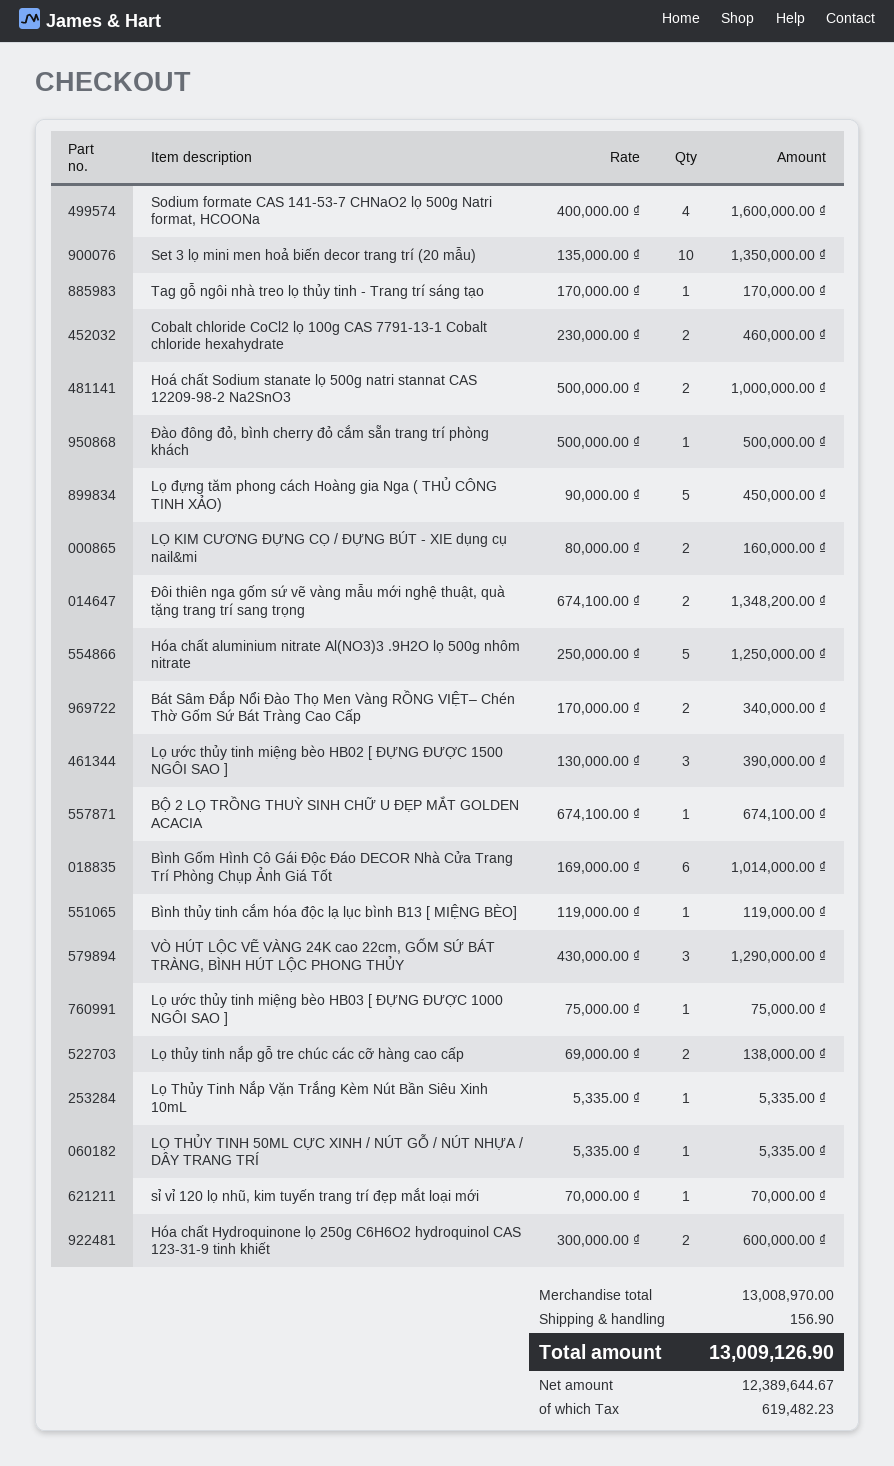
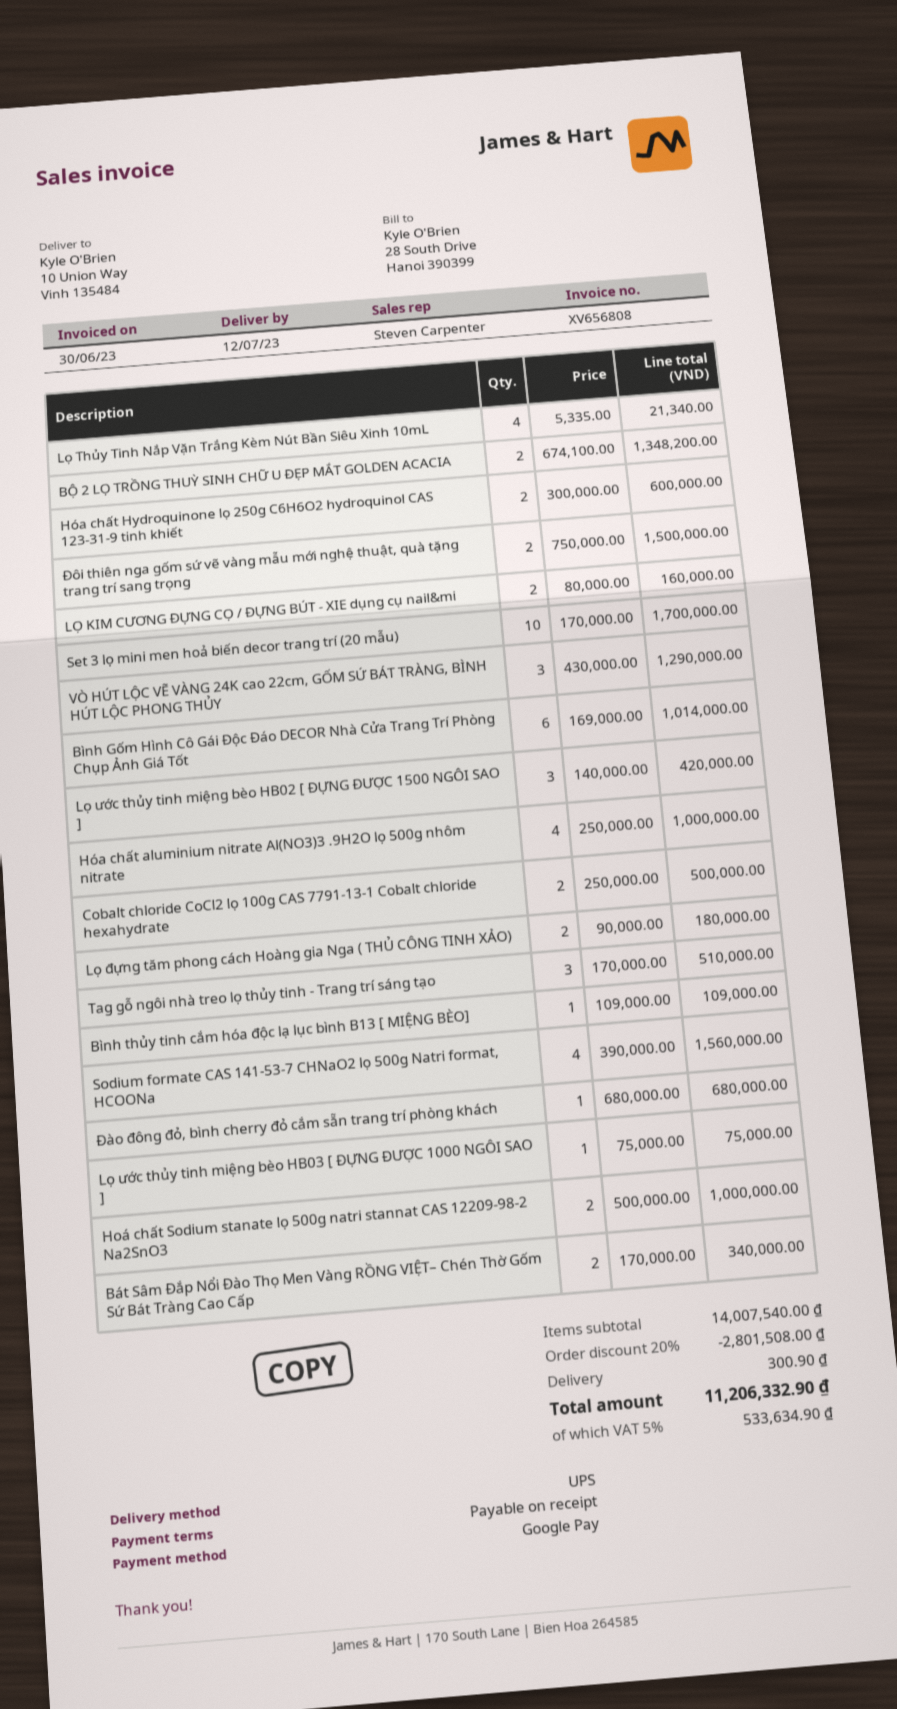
Sodium formate CAS 141-53-7 CHNaO2 lọ 500g Natri format, HCOONa: 4 x 400000.00 = 1600000.00 -> 4 x 390000.00 = 1560000.00
Set 3 lọ mini men hoả biến decor trang trí (20 mẫu): 10 x 135000.00 = 1350000.00 -> 10 x 170000.00 = 1700000.00
Tag gỗ ngôi nhà treo lọ thủy tinh - Trang trí sáng tạo: 1 x 170000.00 = 170000.00 -> 3 x 170000.00 = 510000.00
Cobalt chloride CoCl2 lọ 100g CAS 7791-13-1 Cobalt chloride hexahydrate: 2 x 230000.00 = 460000.00 -> 2 x 250000.00 = 500000.00
Đào đông đỏ, bình cherry đỏ cắm sẵn trang trí phòng khách: 1 x 500000.00 = 500000.00 -> 1 x 680000.00 = 680000.00
Lọ đựng tăm phong cách Hoàng gia Nga ( THỦ CÔNG TINH XẢO): 5 x 90000.00 = 450000.00 -> 2 x 90000.00 = 180000.00
Đôi thiên nga gốm sứ vẽ vàng mẫu mới nghệ thuật, quà tặng trang trí sang trọng: 2 x 674100.00 = 1348200.00 -> 2 x 750000.00 = 1500000.00
Hóa chất aluminium nitrate Al(NO3)3 .9H2O lọ 500g nhôm nitrate: 5 x 250000.00 = 1250000.00 -> 4 x 250000.00 = 1000000.00
Lọ ước thủy tinh miệng bèo HB02 [ ĐỰNG ĐƯỢC 1500 NGÔI SAO ]: 3 x 130000.00 = 390000.00 -> 3 x 140000.00 = 420000.00
BỘ 2 LỌ TRỒNG THUỲ SINH CHỮ U ĐẸP MẮT GOLDEN ACACIA: 1 x 674100.00 = 674100.00 -> 2 x 674100.00 = 1348200.00
Bình thủy tinh cắm hóa độc lạ lục bình B13 [ MIỆNG BÈO]: 1 x 119000.00 = 119000.00 -> 1 x 109000.00 = 109000.00
Lọ thủy tinh nắp gỗ tre chúc các cỡ hàng cao cấp: 2 x 69000.00 = 138000.00 -> none
Lọ Thủy Tinh Nắp Vặn Trắng Kèm Nút Bần Siêu Xinh 10mL: 1 x 5335.00 = 5335.00 -> 4 x 5335.00 = 21340.00
LỌ THỦY TINH 50ML CỰC XINH / NÚT GỖ / NÚT NHỰA / DÂY TRANG TRÍ: 1 x 5335.00 = 5335.00 -> none
sỉ vỉ 120 lọ nhũ, kim tuyến trang trí đẹp mắt loại mới: 1 x 70000.00 = 70000.00 -> none
subtotal: 13008970.00 -> 14007540.00
discount: none -> 20% = 2801508.00
shipping: 156.90 -> 300.90
tax: 619482.23 -> 533634.90
total: 13009126.90 -> 11206332.90

